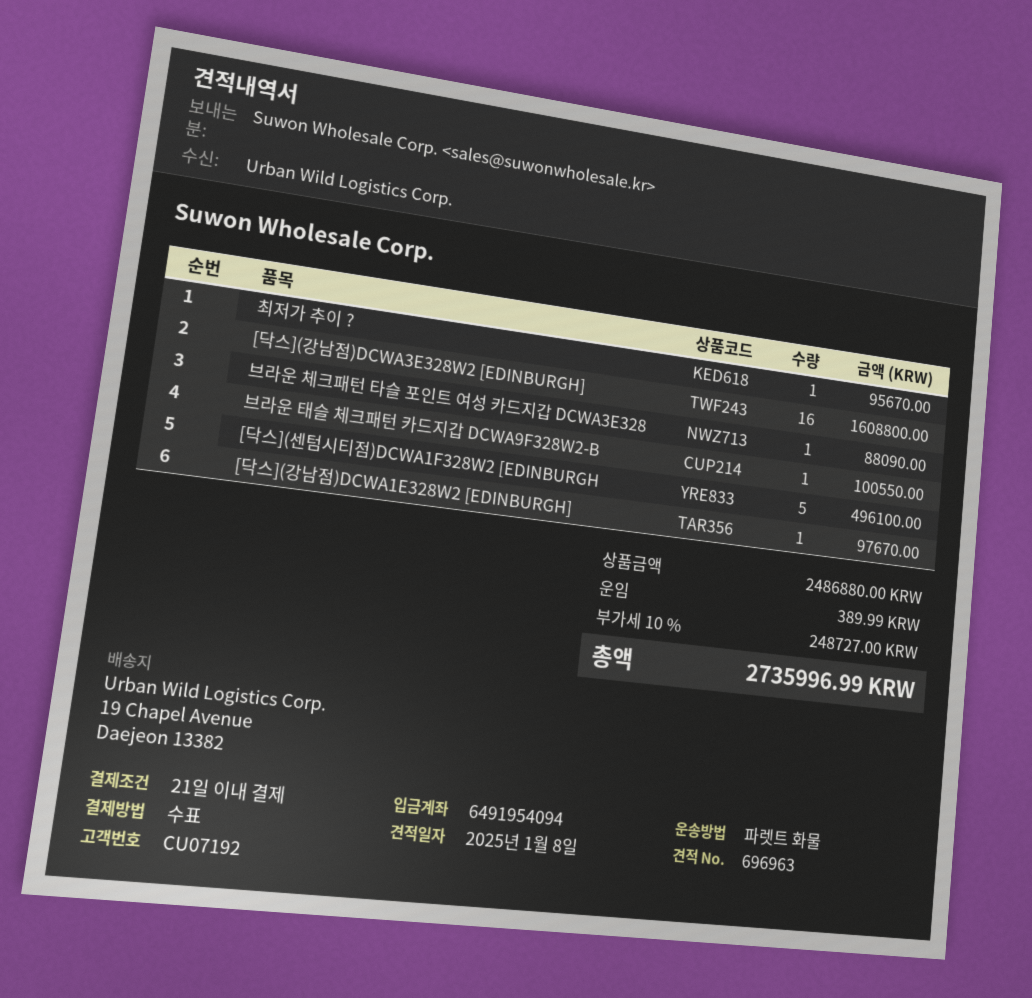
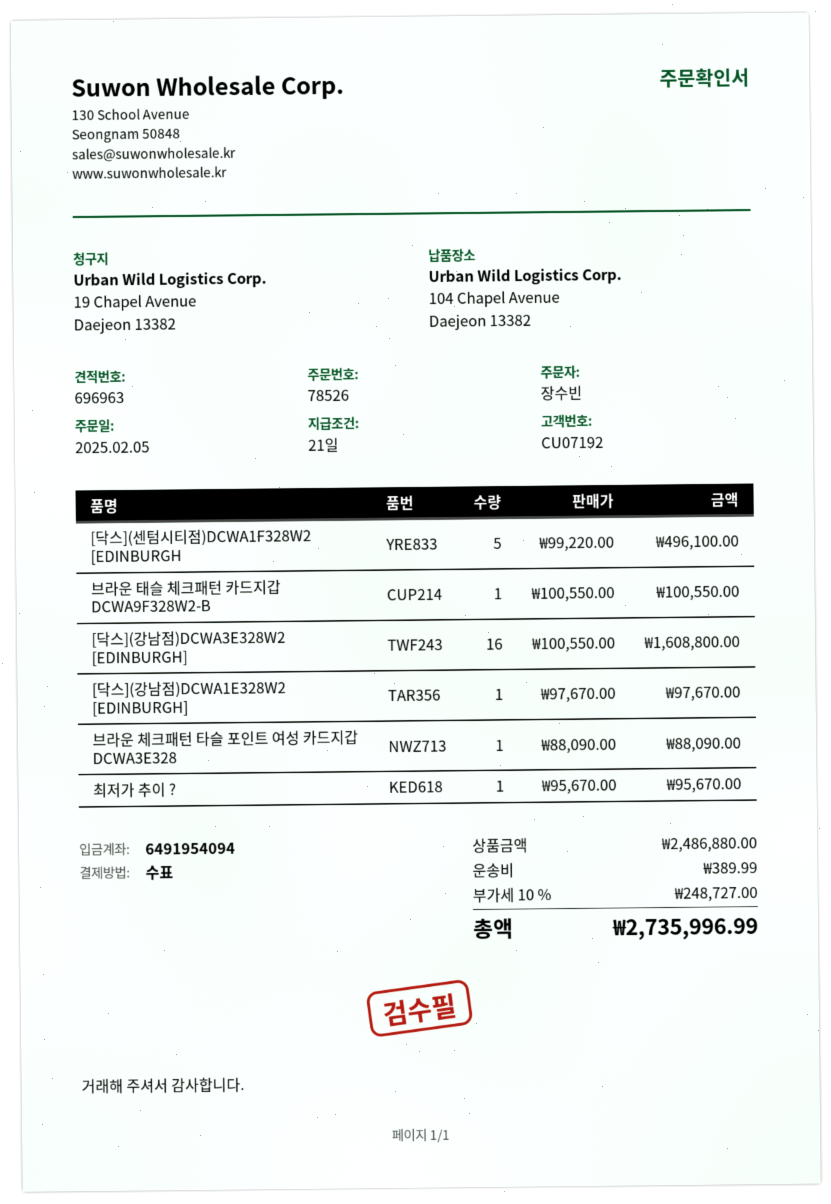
ship to: 19 Chapel Avenue, Daejeon 13382 -> 104 Chapel Avenue, Daejeon 13382

